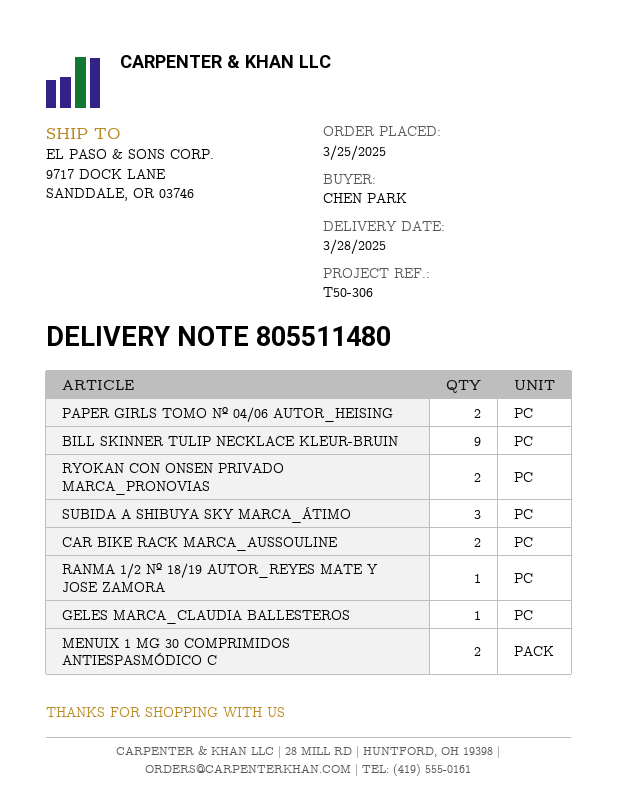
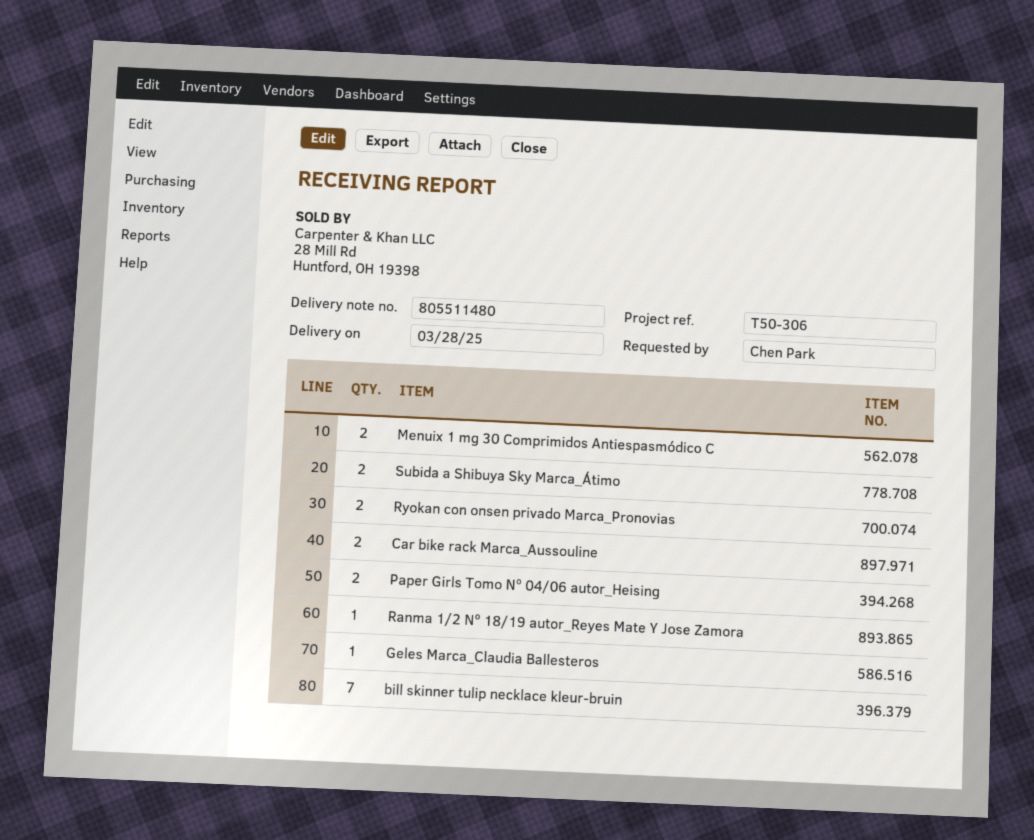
BILL SKINNER TULIP NECKLACE KLEUR-BRUIN: 9 -> 7
SUBIDA A SHIBUYA SKY MARCA_ÁTIMO: 3 -> 2

